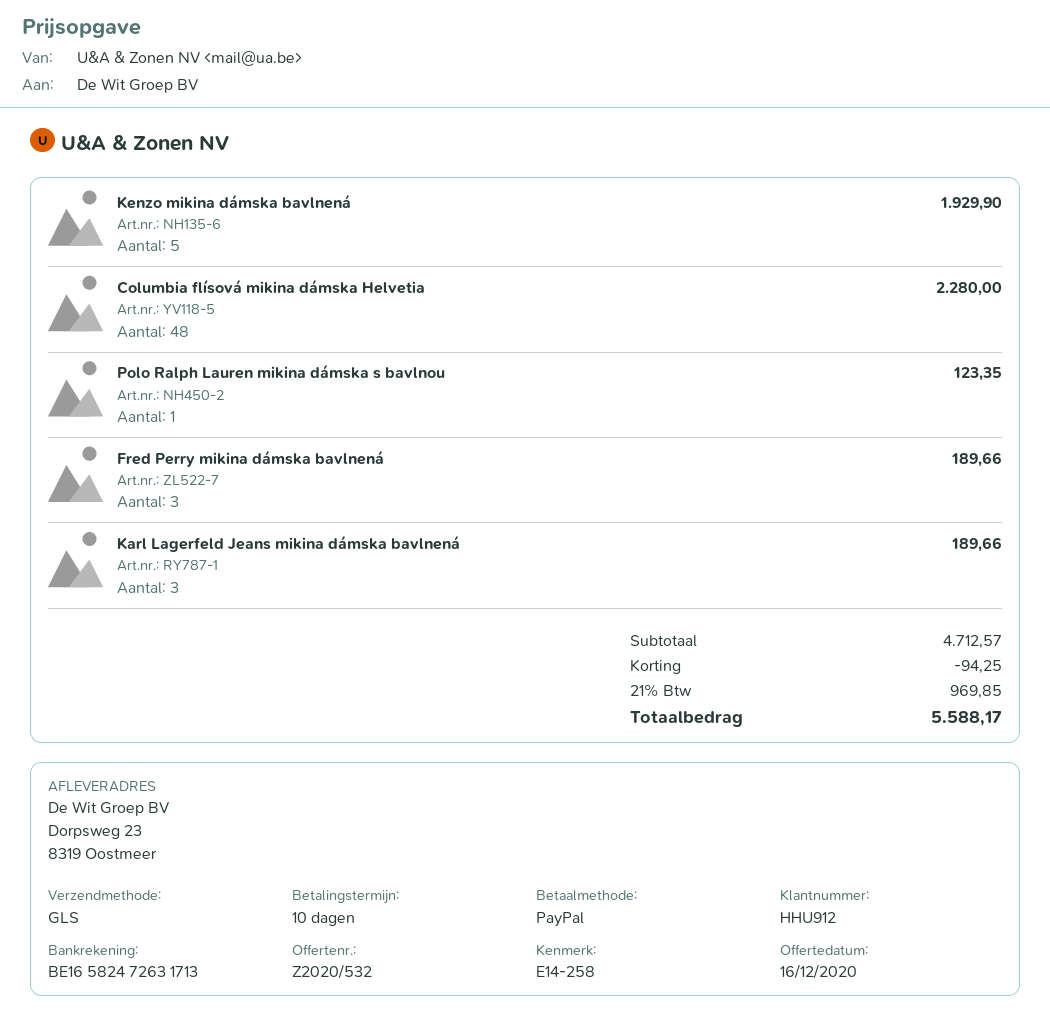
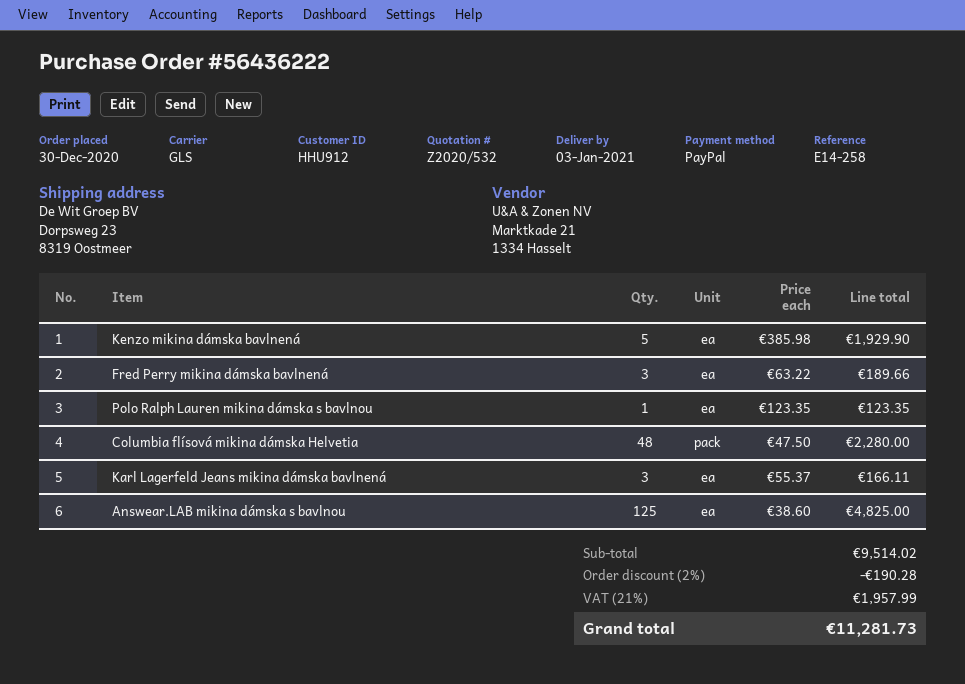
Karl Lagerfeld Jeans mikina dámska bavlnená: 3 for 189.66 -> 3 for 166.11
Answear.LAB mikina dámska s bavlnou: none -> 125 for 4825.00
subtotal: 4712.57 -> 9514.02
discount: 94.25 -> 190.28
tax: 21% = 969.85 -> 21% = 1957.99
total: 5588.17 -> 11281.73

